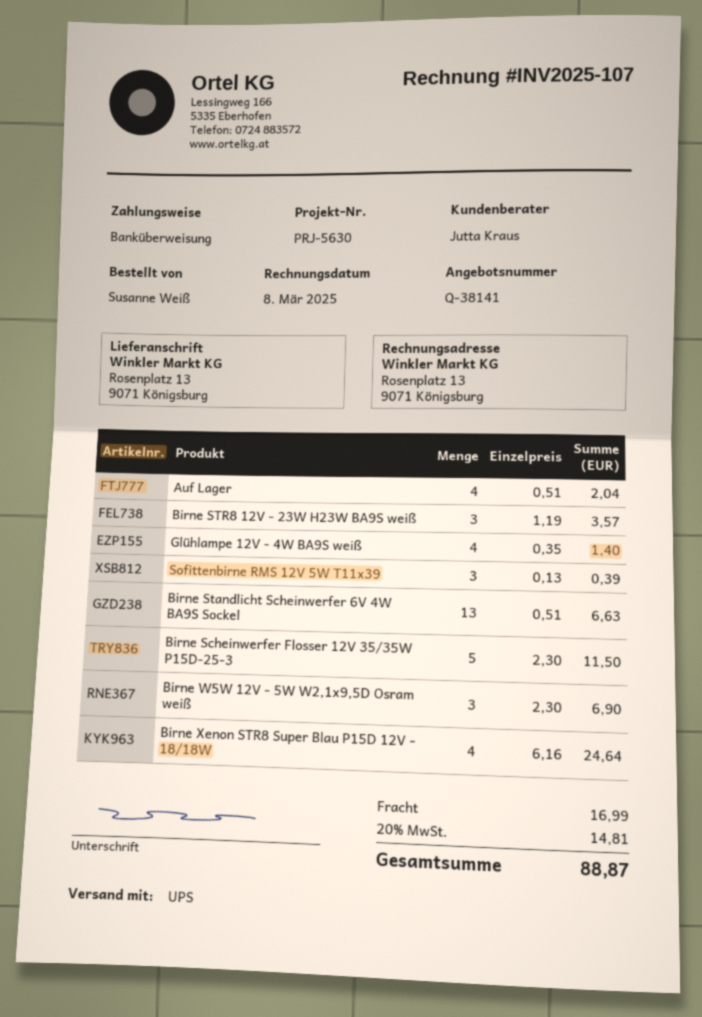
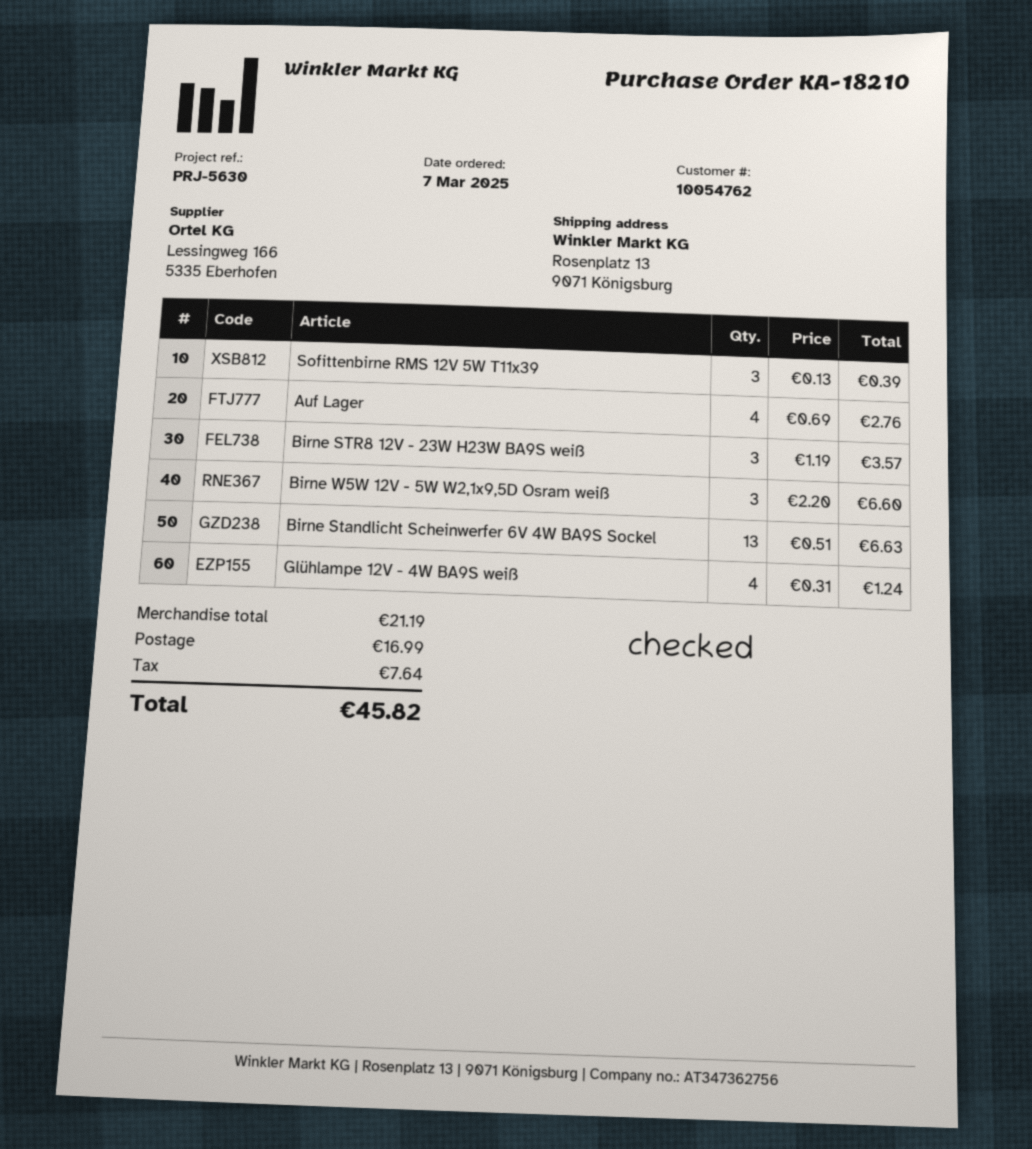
Auf Lager: 4 x 0.51 = 2.04 -> 4 x 0.69 = 2.76
Glühlampe 12V - 4W BA9S weiß: 4 x 0.35 = 1.40 -> 4 x 0.31 = 1.24
Birne Scheinwerfer Flosser 12V 35/35W P15D-25-3: 5 x 2.30 = 11.50 -> none
Birne W5W 12V - 5W W2,1x9,5D Osram weiß: 3 x 2.30 = 6.90 -> 3 x 2.20 = 6.60
Birne Xenon STR8 Super Blau P15D 12V - 18/18W: 4 x 6.16 = 24.64 -> none
tax: 14.81 -> 7.64
total: 88.87 -> 45.82

